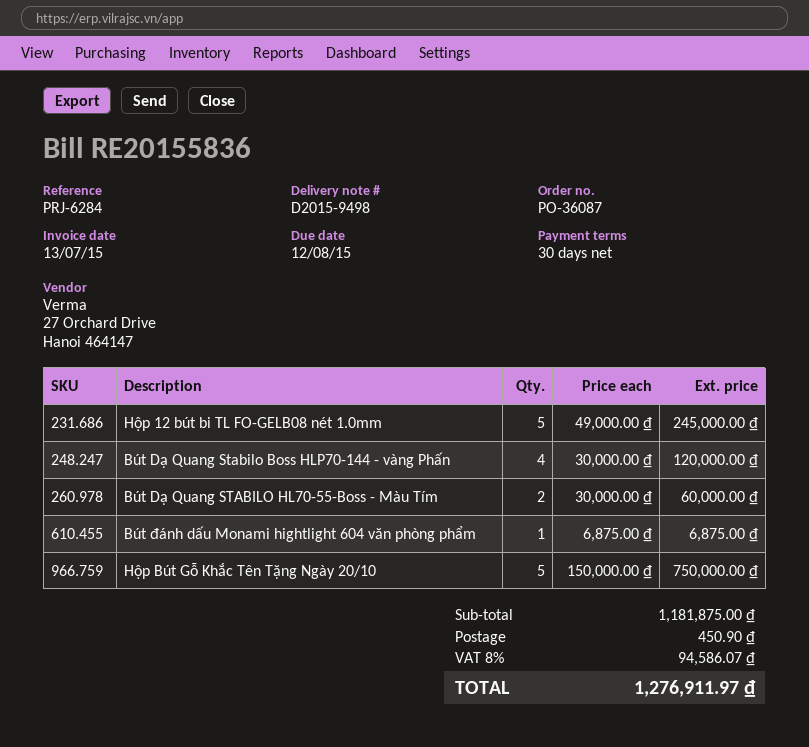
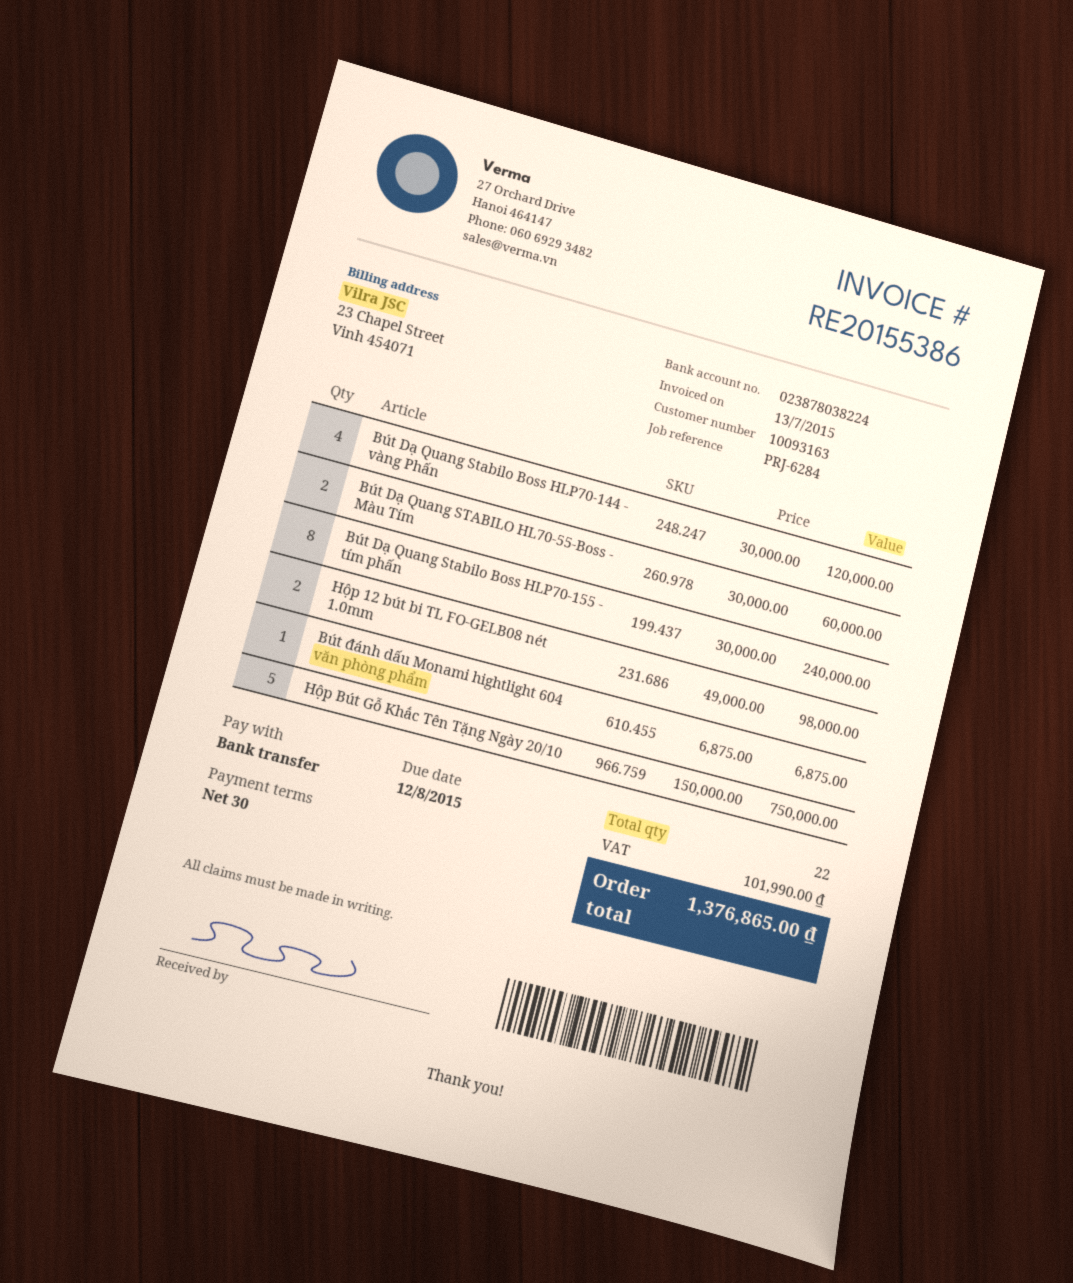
invoice number: RE20155836 -> RE20155386
Hộp 12 bút bi TL FO-GELB08 nét 1.0mm: 5 x 49000.00 = 245000.00 -> 2 x 49000.00 = 98000.00
Bút Dạ Quang Stabilo Boss HLP70-155 - tím phấn: none -> 8 x 30000.00 = 240000.00
shipping: 450.90 -> none
tax: 94586.07 -> 101990.00
total: 1276911.97 -> 1376865.00

